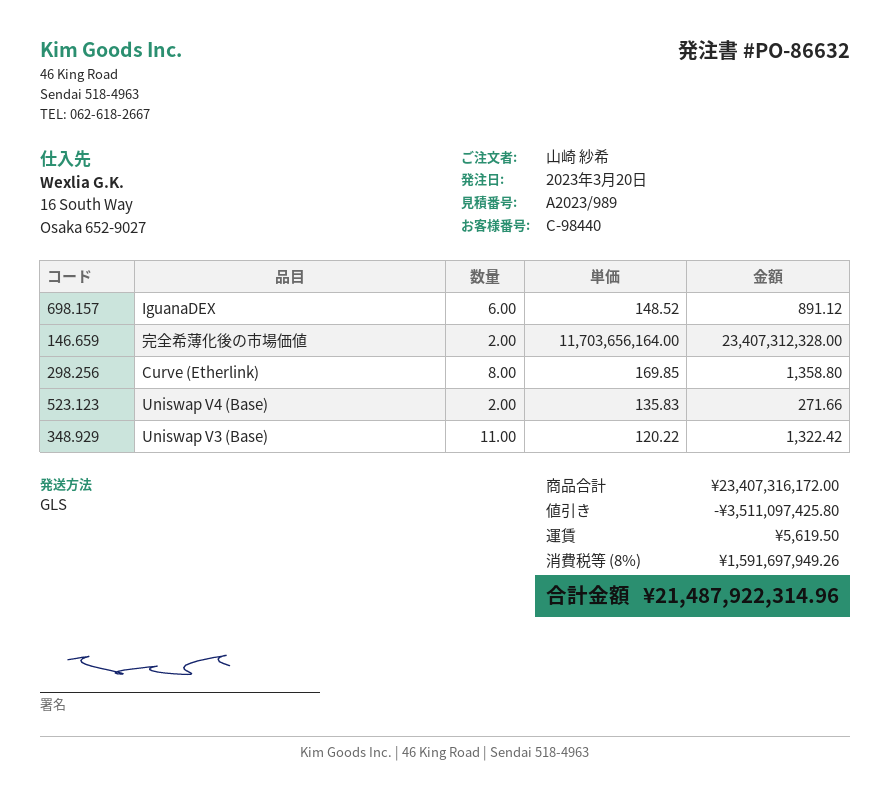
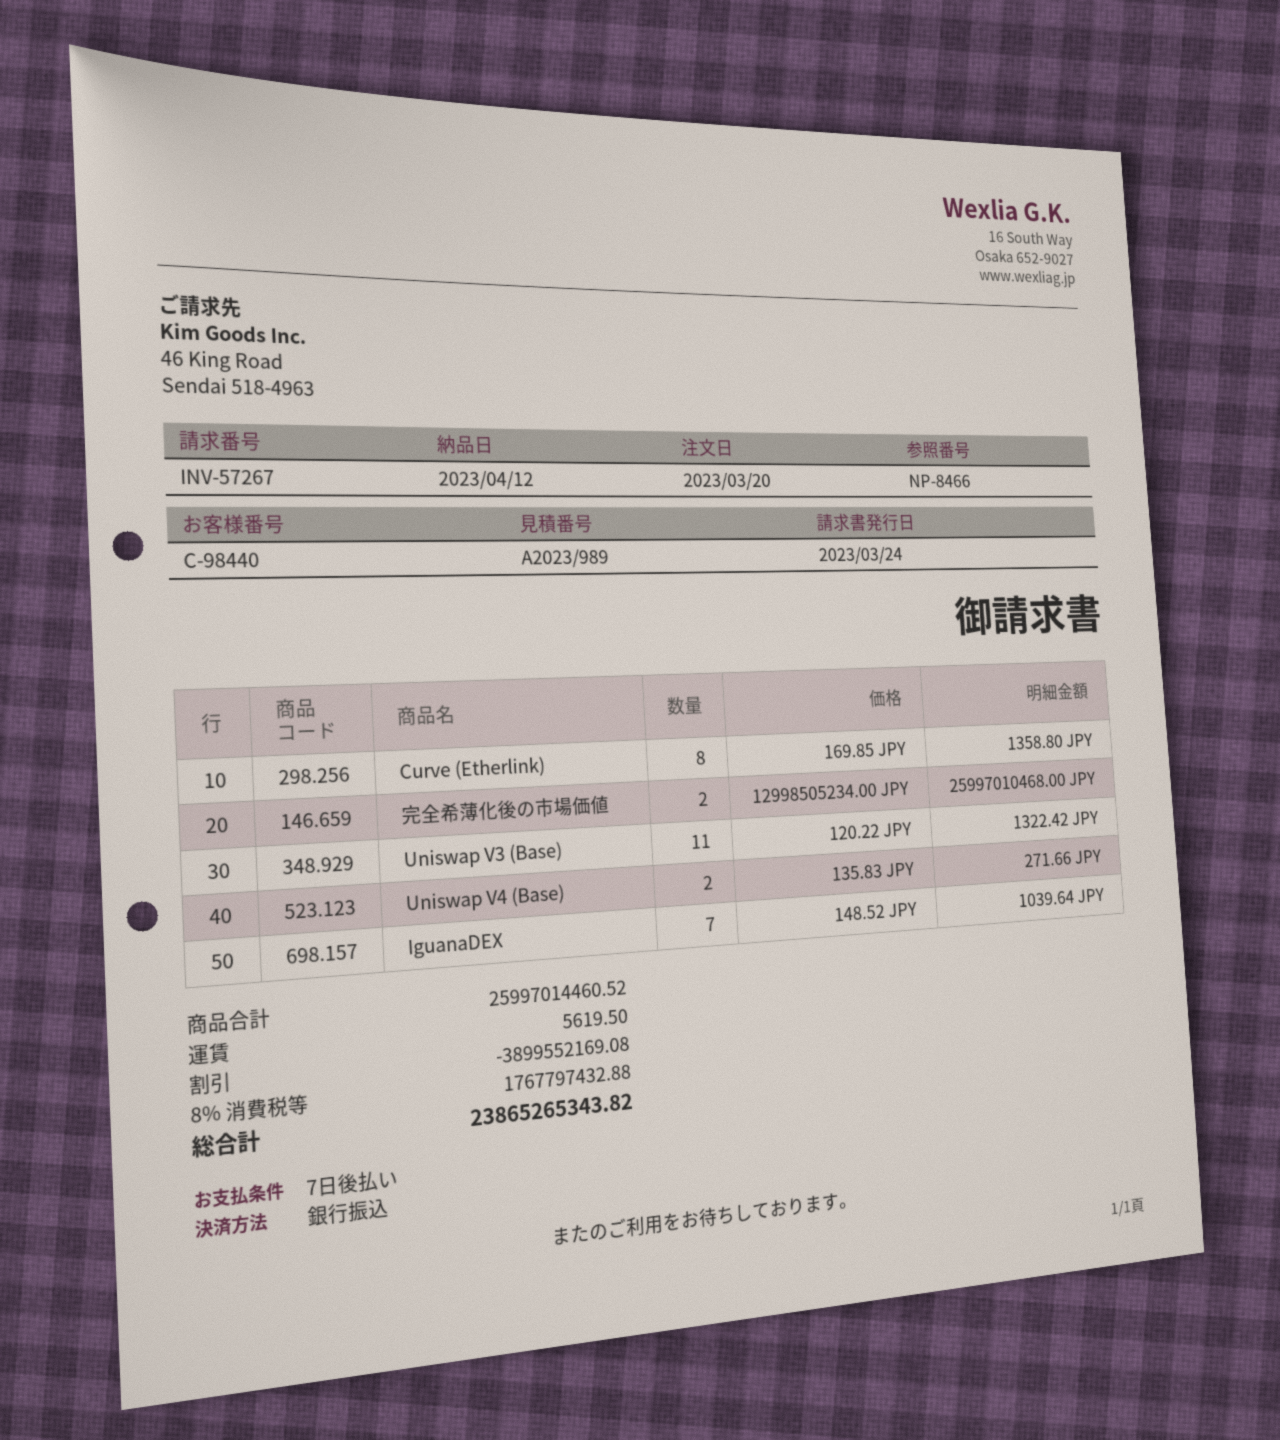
IguanaDEX: 6 x 148.52 = 891.12 -> 7 x 148.52 = 1039.64
完全希薄化後の市場価値: 2 x 11703656164.00 = 23407312328.00 -> 2 x 12998505234.00 = 25997010468.00
subtotal: 23407316172.00 -> 25997014460.52
discount: 3511097425.80 -> 3899552169.08
tax: 8% = 1591697949.26 -> 8% = 1767797432.88
total: 21487922314.96 -> 23865265343.82

